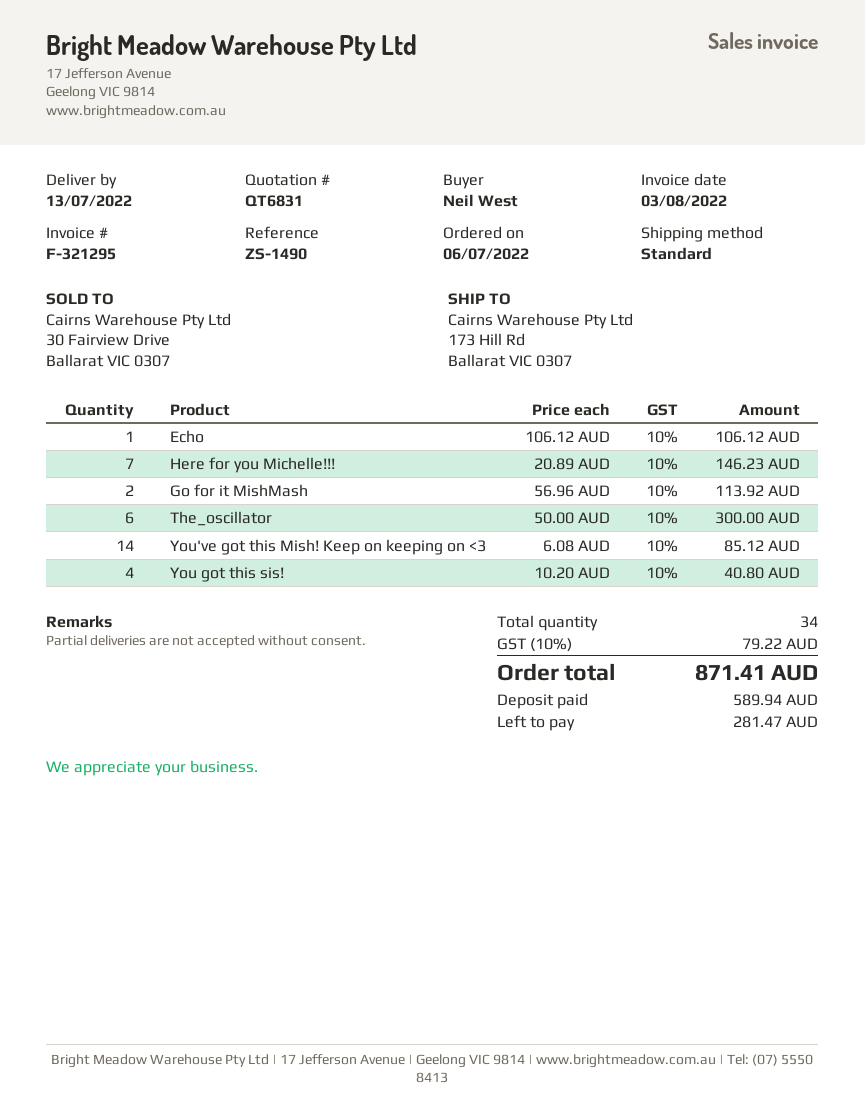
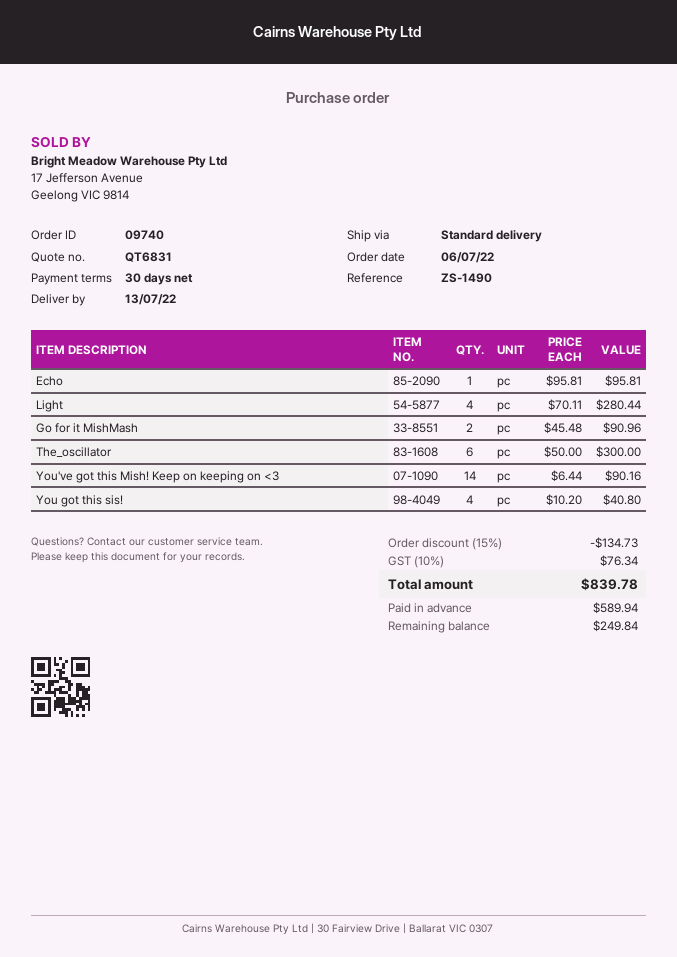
Echo: 1 x 106.12 = 106.12 -> 1 x 95.81 = 95.81
Here for you Michelle!!!: 7 x 20.89 = 146.23 -> none
Go for it MishMash: 2 x 56.96 = 113.92 -> 2 x 45.48 = 90.96
You've got this Mish! Keep on keeping on <3: 14 x 6.08 = 85.12 -> 14 x 6.44 = 90.16
Light: none -> 4 x 70.11 = 280.44
discount: none -> 15% = 134.73
tax: 10% = 79.22 -> 10% = 76.34
total: 871.41 -> 839.78
balance: 281.47 -> 249.84

